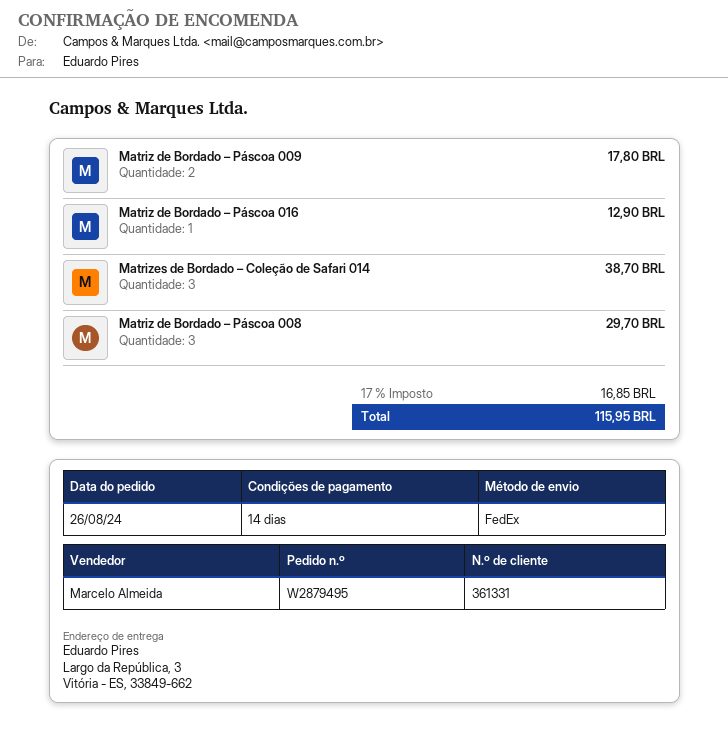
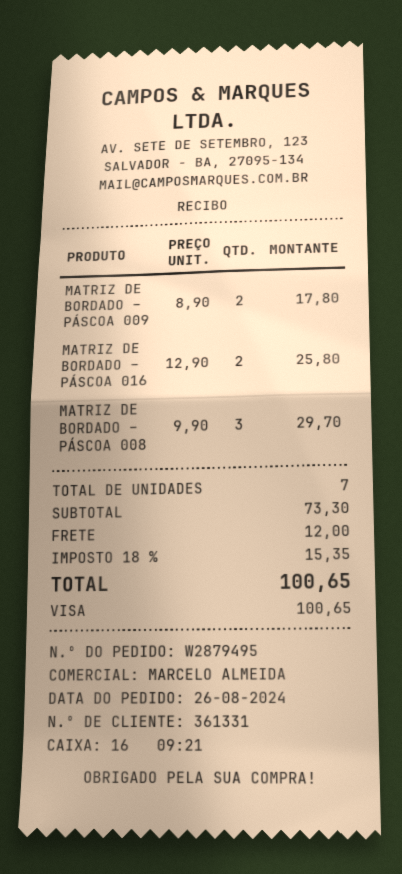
Matriz de Bordado – Páscoa 016: 1 for 12.90 -> 2 for 25.80
Matrizes de Bordado – Coleção de Safari 014: 3 for 38.70 -> none
shipping: none -> 12.00
tax: 17% = 16.85 -> 18% = 15.35
total: 115.95 -> 100.65

